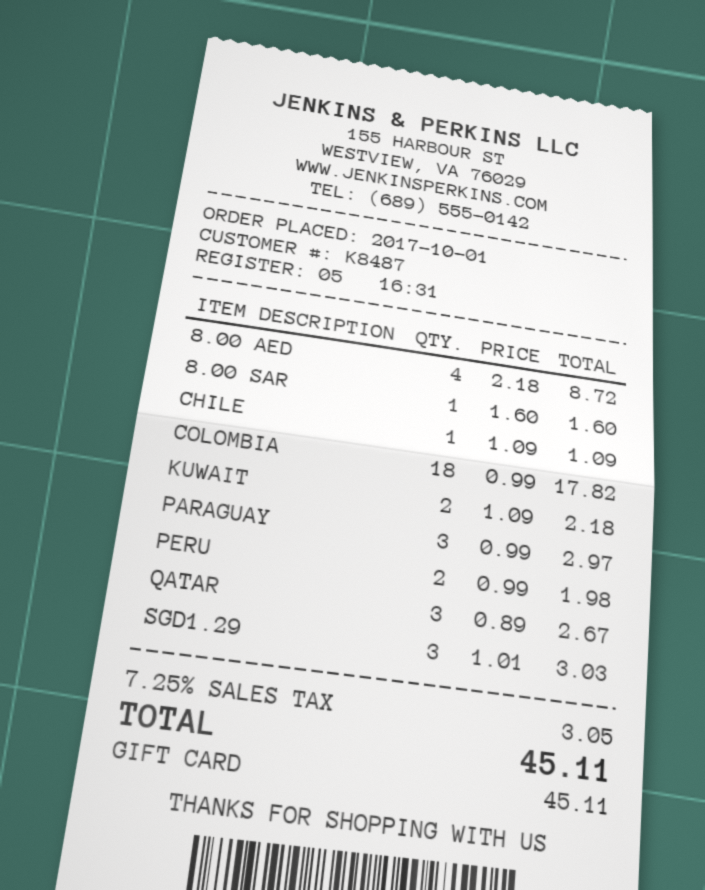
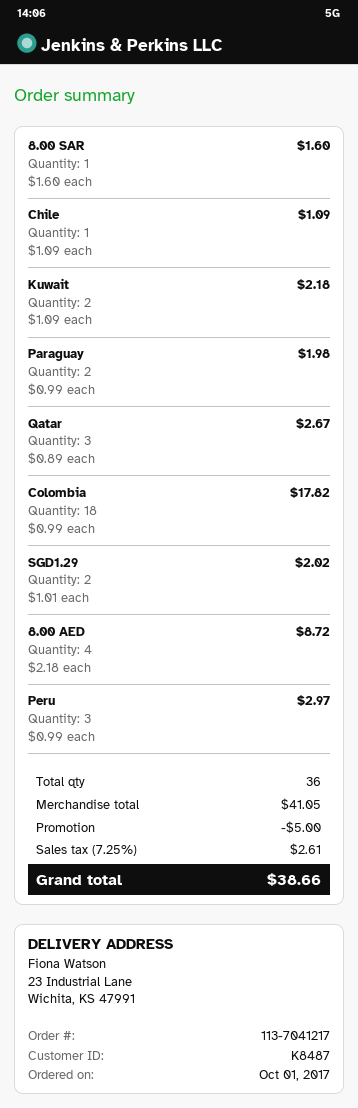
PARAGUAY: 3 x 0.99 = 2.97 -> 2 x 0.99 = 1.98
PERU: 2 x 0.99 = 1.98 -> 3 x 0.99 = 2.97
SGD1.29: 3 x 1.01 = 3.03 -> 2 x 1.01 = 2.02
discount: none -> 5.00
tax: 7.25% = 3.05 -> 7.25% = 2.61
total: 45.11 -> 38.66

